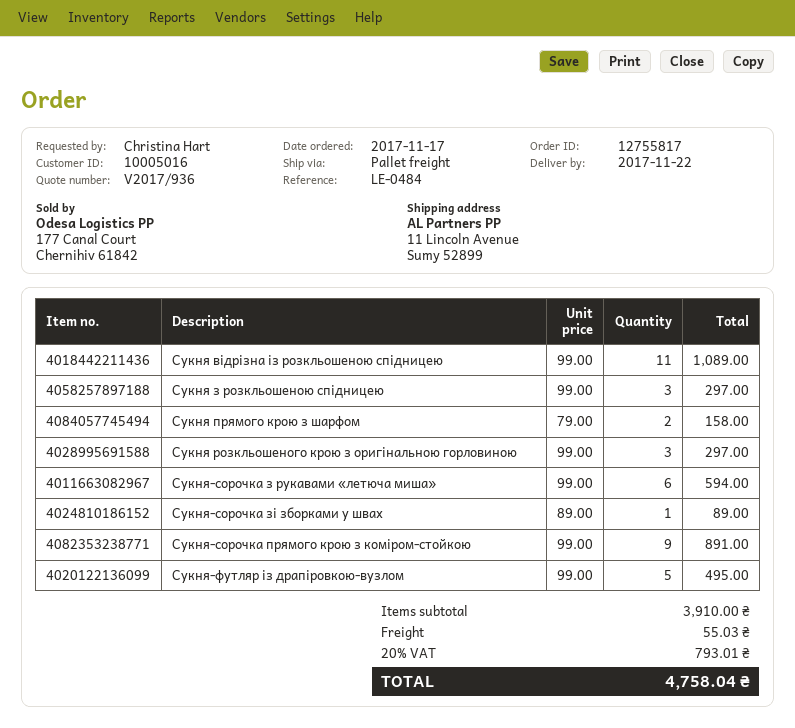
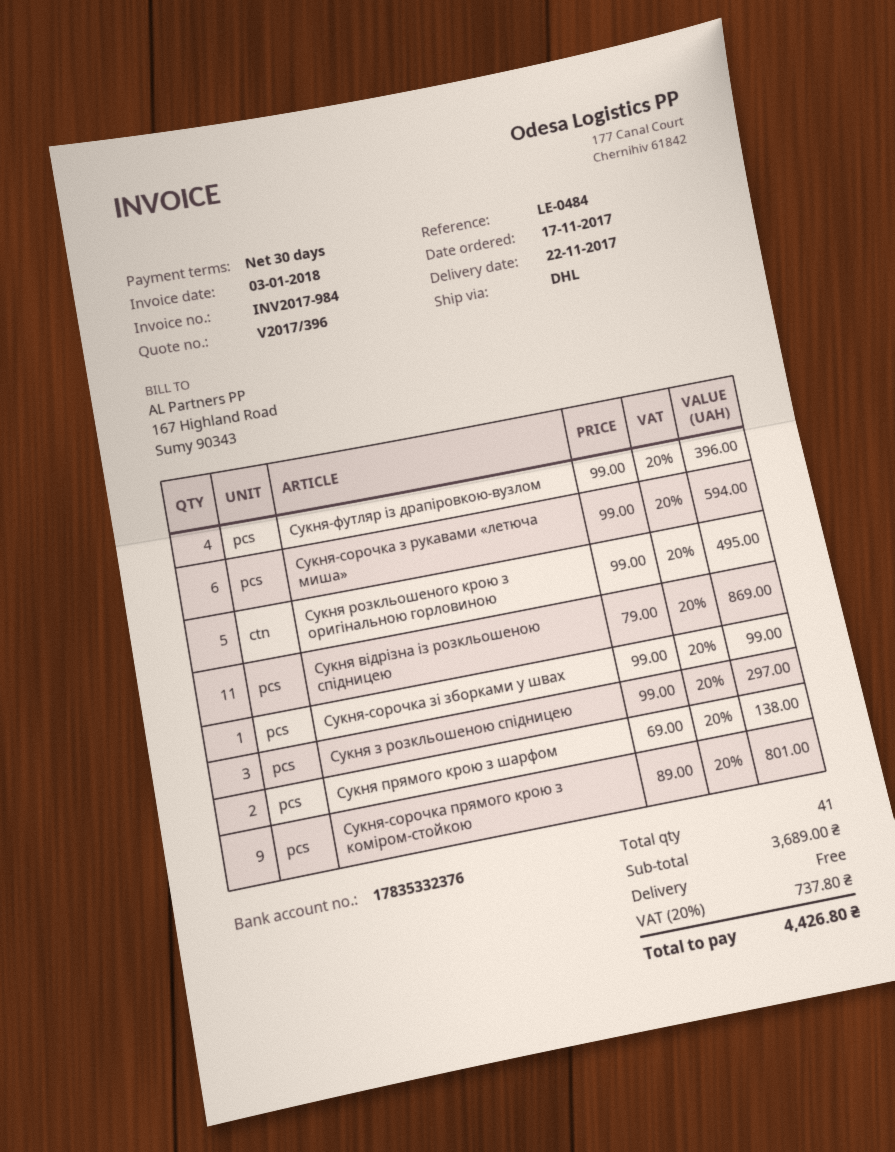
quote number: V2017/936 -> V2017/396
shipping method: pallet freight -> DHL
Сукня відрізна із розкльошеною спідницею: 11 x 99.00 = 1089.00 -> 11 x 79.00 = 869.00
Сукня прямого крою з шарфом: 2 x 79.00 = 158.00 -> 2 x 69.00 = 138.00
Сукня розкльошеного крою з оригінальною горловиною: 3 x 99.00 = 297.00 -> 5 x 99.00 = 495.00
Сукня-сорочка зі зборками у швах: 1 x 89.00 = 89.00 -> 1 x 99.00 = 99.00
Сукня-сорочка прямого крою з коміром-стойкою: 9 x 99.00 = 891.00 -> 9 x 89.00 = 801.00
Сукня-футляр із драпіровкою-вузлом: 5 x 99.00 = 495.00 -> 4 x 99.00 = 396.00
subtotal: 3910.00 -> 3689.00
shipping: 55.03 -> 0.00
tax: 20% = 793.01 -> 20% = 737.80
total: 4758.04 -> 4426.80

